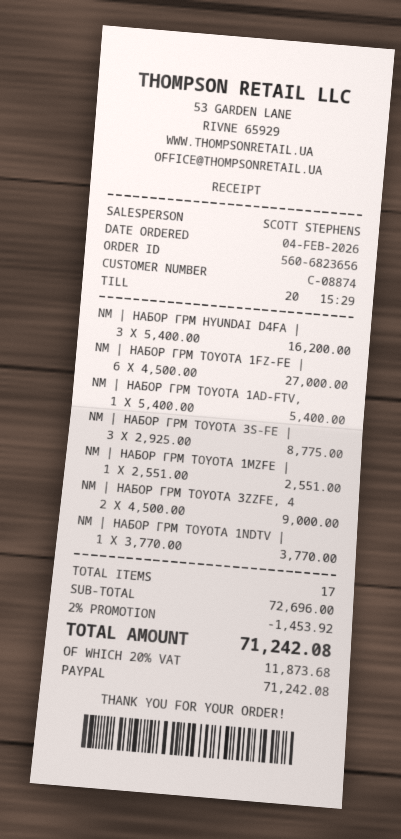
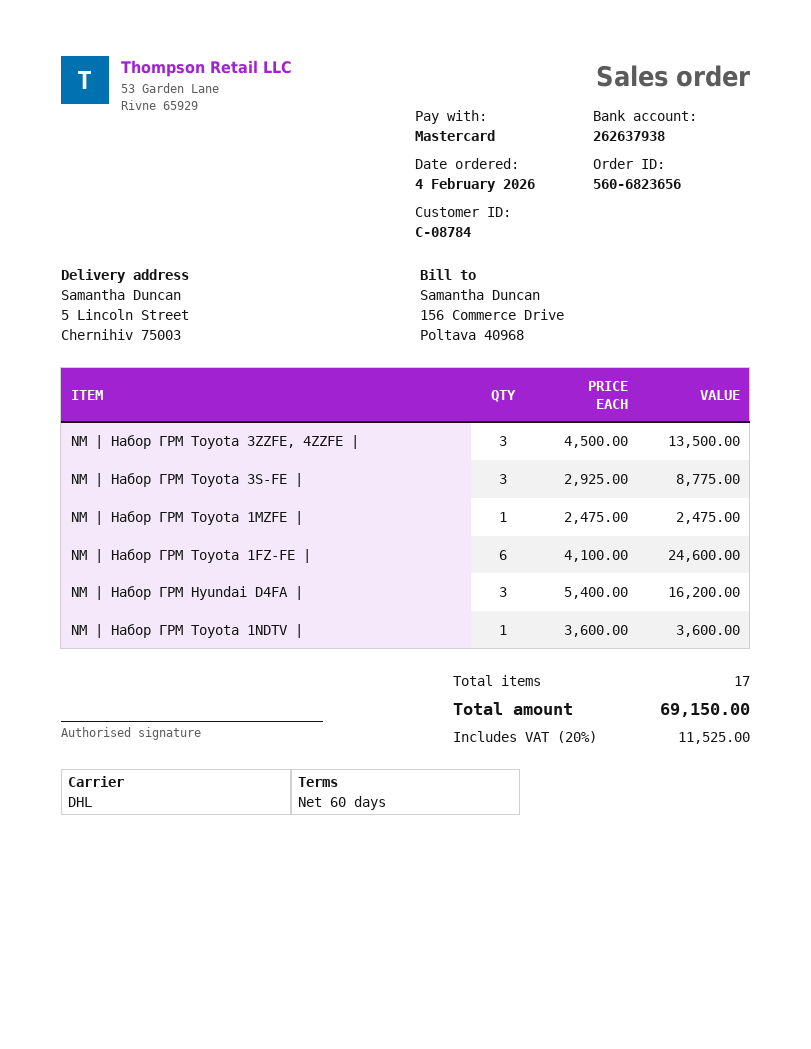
customer number: C-08874 -> C-08784
payment method: PayPal -> Mastercard
NM | НАБОР ГРМ TOYOTA 1FZ-FE |: 6 x 4500.00 = 27000.00 -> 6 x 4100.00 = 24600.00
NM | НАБОР ГРМ TOYOTA 1AD-FTV,: 1 x 5400.00 = 5400.00 -> none
NM | НАБОР ГРМ TOYOTA 1MZFE |: 1 x 2551.00 = 2551.00 -> 1 x 2475.00 = 2475.00
NM | НАБОР ГРМ TOYOTA 3ZZFE, 4: 2 x 4500.00 = 9000.00 -> 3 x 4500.00 = 13500.00
NM | НАБОР ГРМ TOYOTA 1NDTV |: 1 x 3770.00 = 3770.00 -> 1 x 3600.00 = 3600.00
discount: 2% = 1453.92 -> none
tax: 20% = 11873.68 -> 20% = 11525.00
total: 71242.08 -> 69150.00

